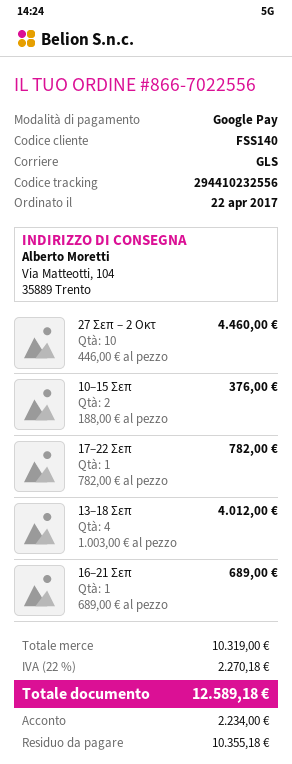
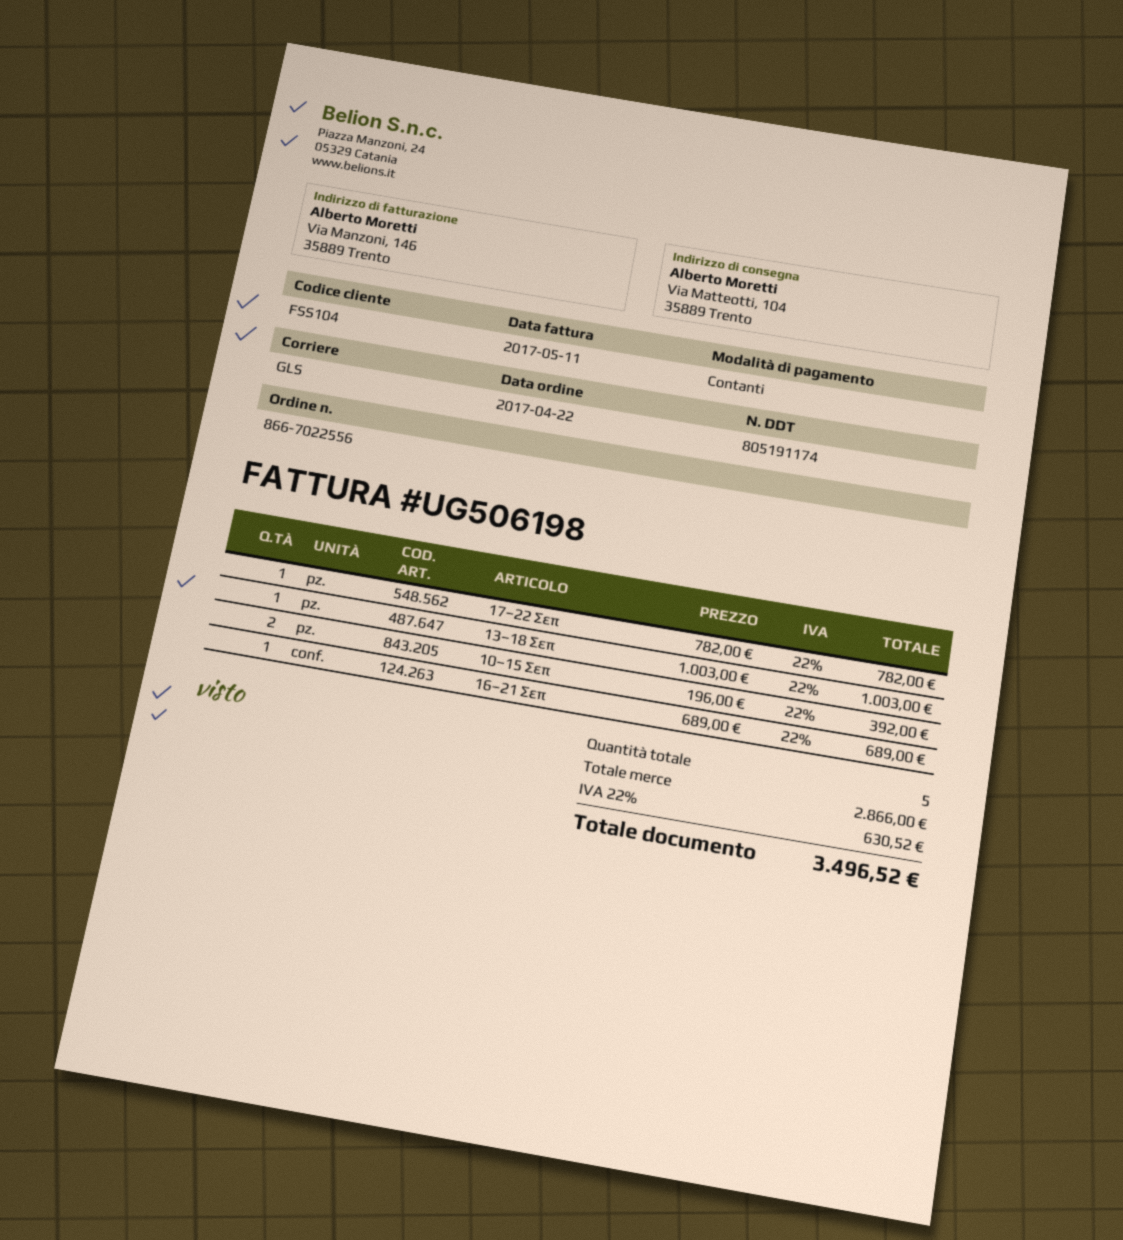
customer number: FSS140 -> FSS104
payment method: Google Pay -> cash
27 Σεπ – 2 Οκτ: 10 x 446.00 = 4460.00 -> none
10–15 Σεπ: 2 x 188.00 = 376.00 -> 2 x 196.00 = 392.00
13–18 Σεπ: 4 x 1003.00 = 4012.00 -> 1 x 1003.00 = 1003.00
subtotal: 10319.00 -> 2866.00
tax: 22% = 2270.18 -> 22% = 630.52
total: 12589.18 -> 3496.52

